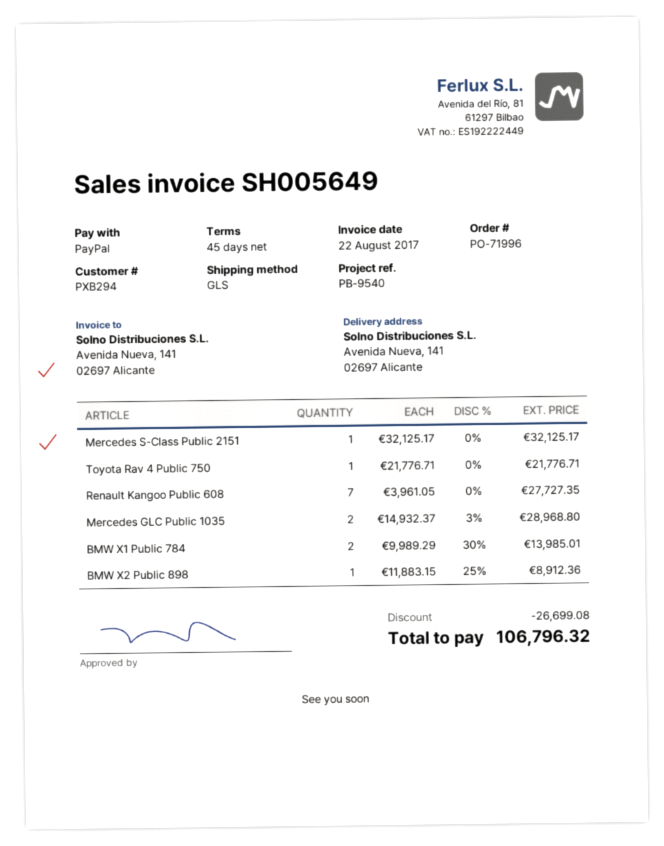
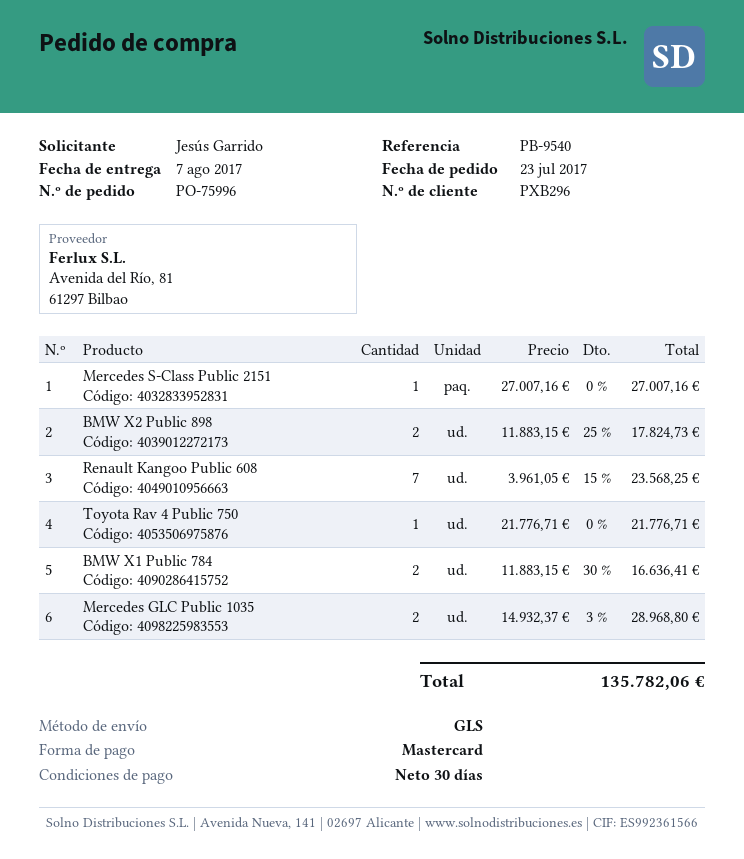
order number: PO-71996 -> PO-75996
payment terms: 45 days -> 30 days
customer number: PXB294 -> PXB296
payment method: PayPal -> Mastercard
Mercedes S-Class Public 2151: 1 x 32125.17 = 32125.17 -> 1 x 27007.16 = 27007.16
Renault Kangoo Public 608: 7 x 3961.05 = 27727.35 -> 7 x 3961.05 - 15% = 23568.25
BMW X1 Public 784: 2 x 9989.29 - 30% = 13985.01 -> 2 x 11883.15 - 30% = 16636.41
BMW X2 Public 898: 1 x 11883.15 - 25% = 8912.36 -> 2 x 11883.15 - 25% = 17824.73
discount: 26699.08 -> none
total: 106796.32 -> 135782.06

